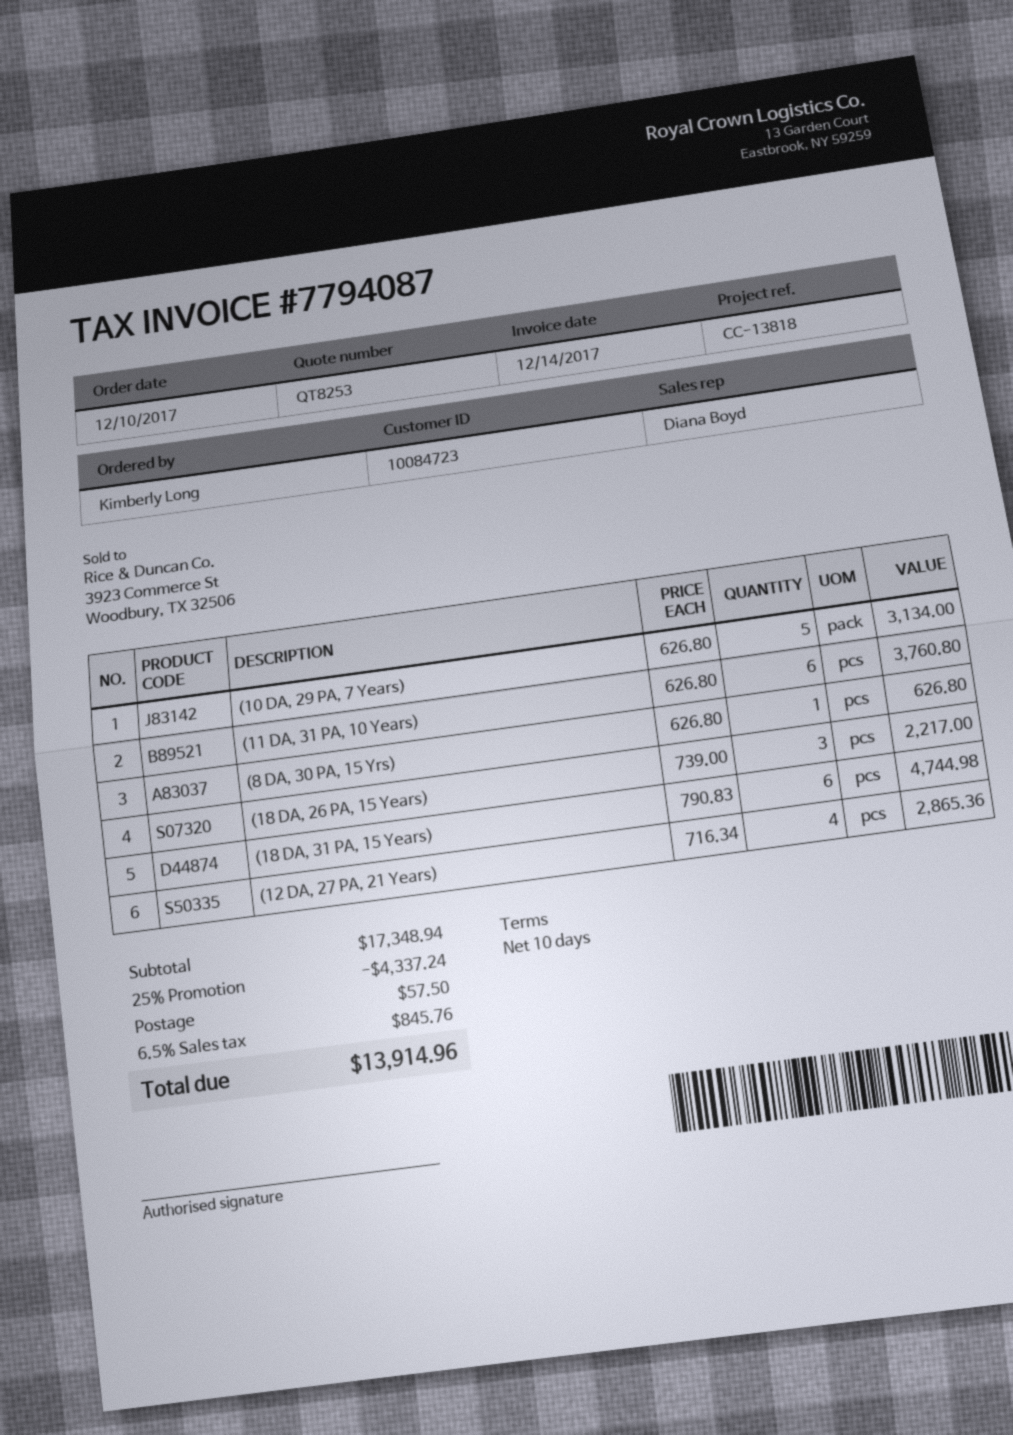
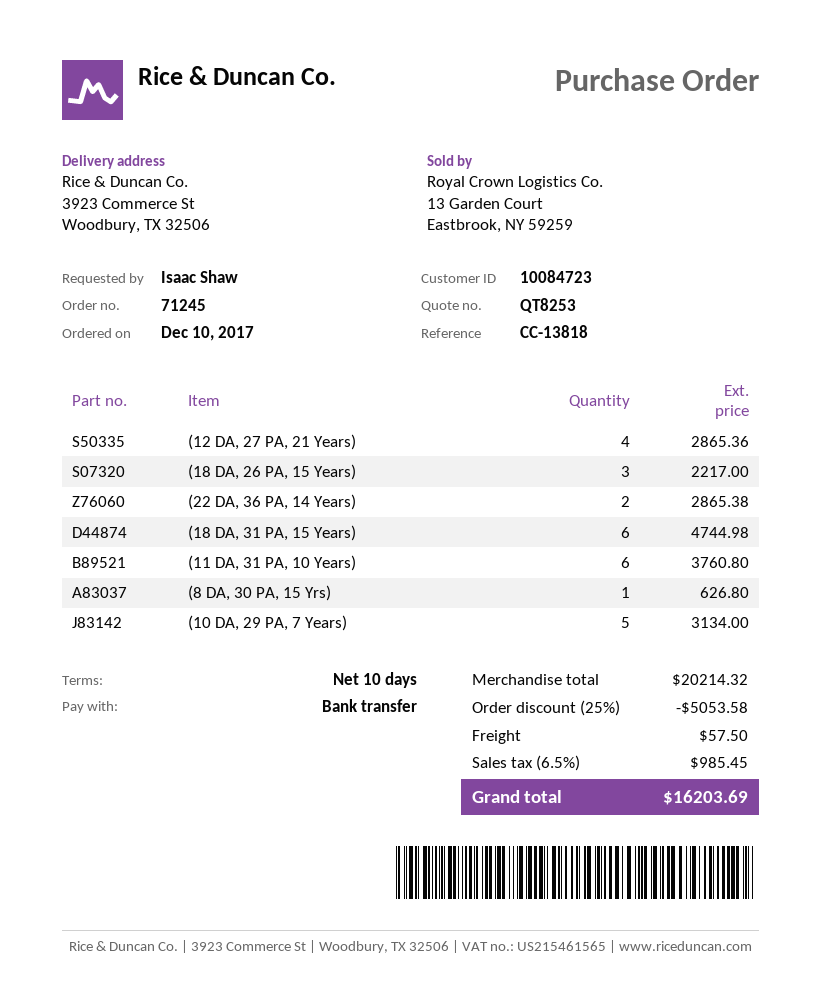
ordered by: Kimberly Long -> Isaac Shaw
(22 DA, 36 PA, 14 Years): none -> 2 for 2865.38
subtotal: 17348.94 -> 20214.32
discount: 25% = 4337.24 -> 25% = 5053.58
tax: 6.5% = 845.76 -> 6.5% = 985.45
total: 13914.96 -> 16203.69

